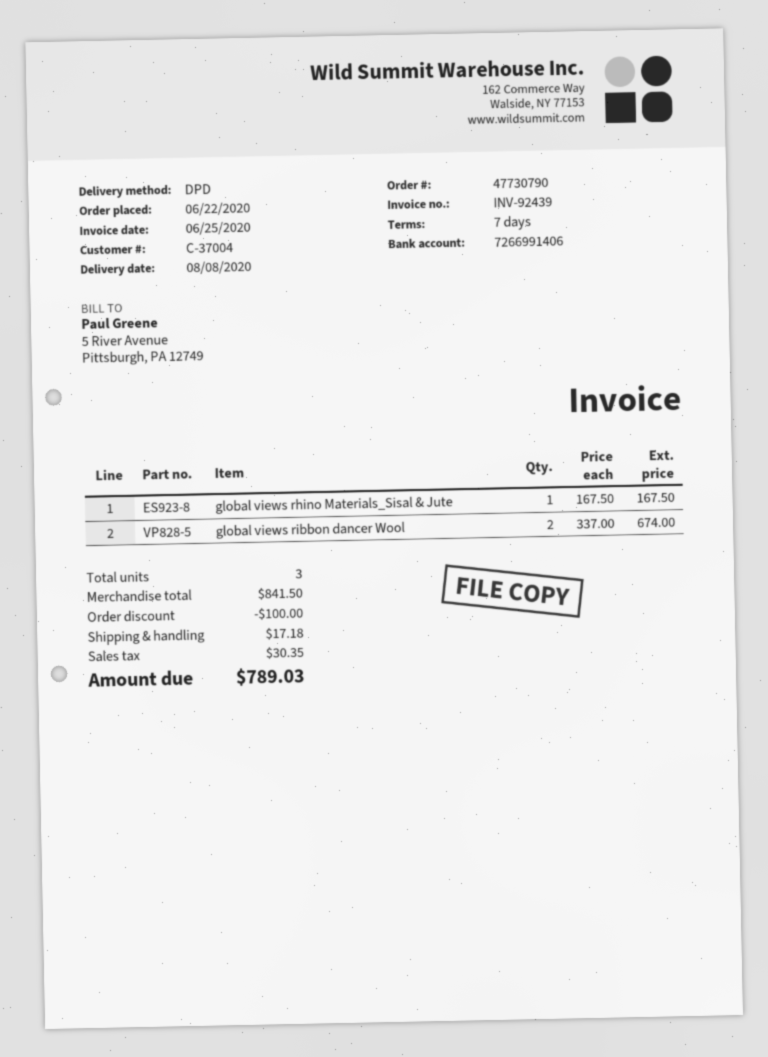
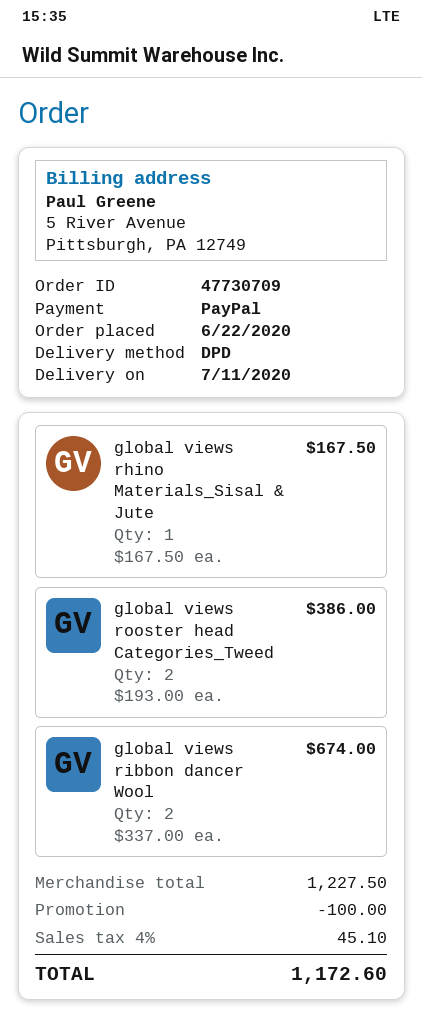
order number: 47730790 -> 47730709
delivery date: 2020-08-08 -> 2020-07-11
global views rooster head Categories_Tweed: none -> 2 x 193.00 = 386.00
subtotal: 841.50 -> 1227.50
shipping: 17.18 -> none
tax: 30.35 -> 45.10
total: 789.03 -> 1172.60

